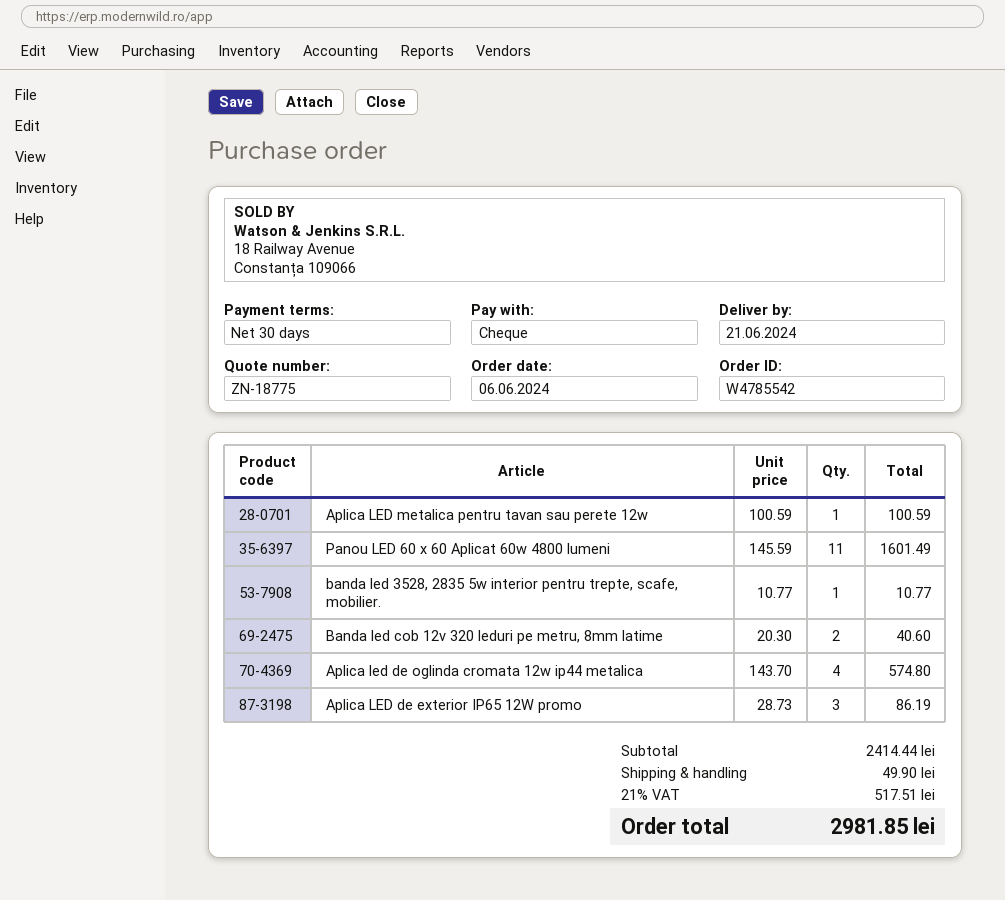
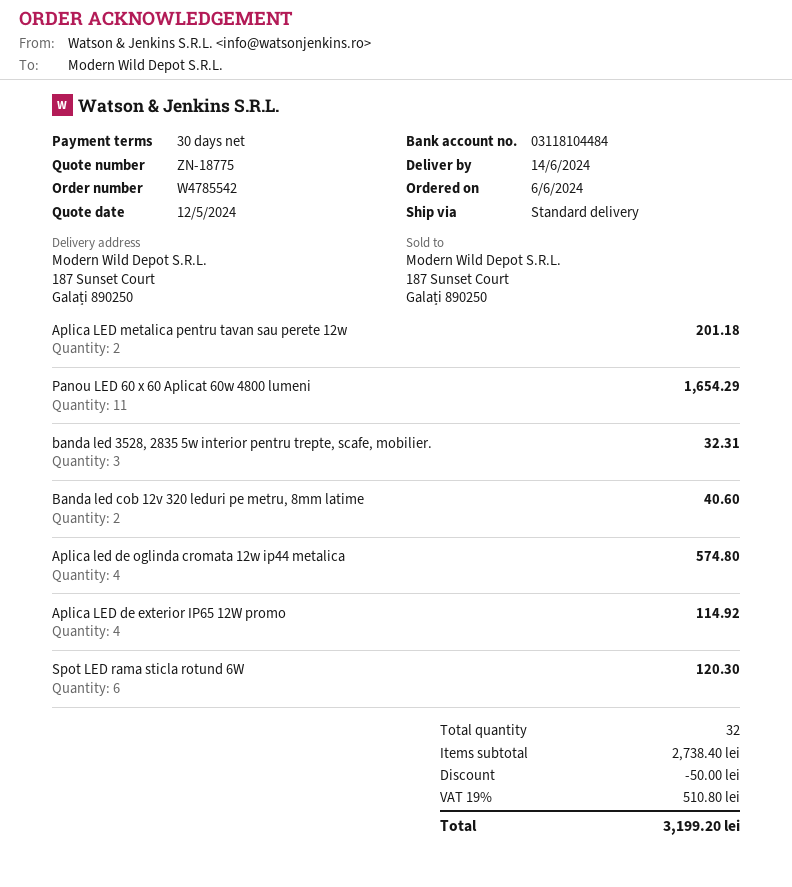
delivery date: 2024-06-21 -> 2024-06-14
Aplica LED metalica pentru tavan sau perete 12w: 1 for 100.59 -> 2 for 201.18
Panou LED 60 x 60 Aplicat 60w 4800 lumeni: 11 for 1601.49 -> 11 for 1654.29
banda led 3528, 2835 5w interior pentru trepte, scafe, mobilier.: 1 for 10.77 -> 3 for 32.31
Aplica LED de exterior IP65 12W promo: 3 for 86.19 -> 4 for 114.92
Spot LED rama sticla rotund 6W: none -> 6 for 120.30
subtotal: 2414.44 -> 2738.40
discount: none -> 50.00
shipping: 49.90 -> none
tax: 21% = 517.51 -> 19% = 510.80
total: 2981.85 -> 3199.20

